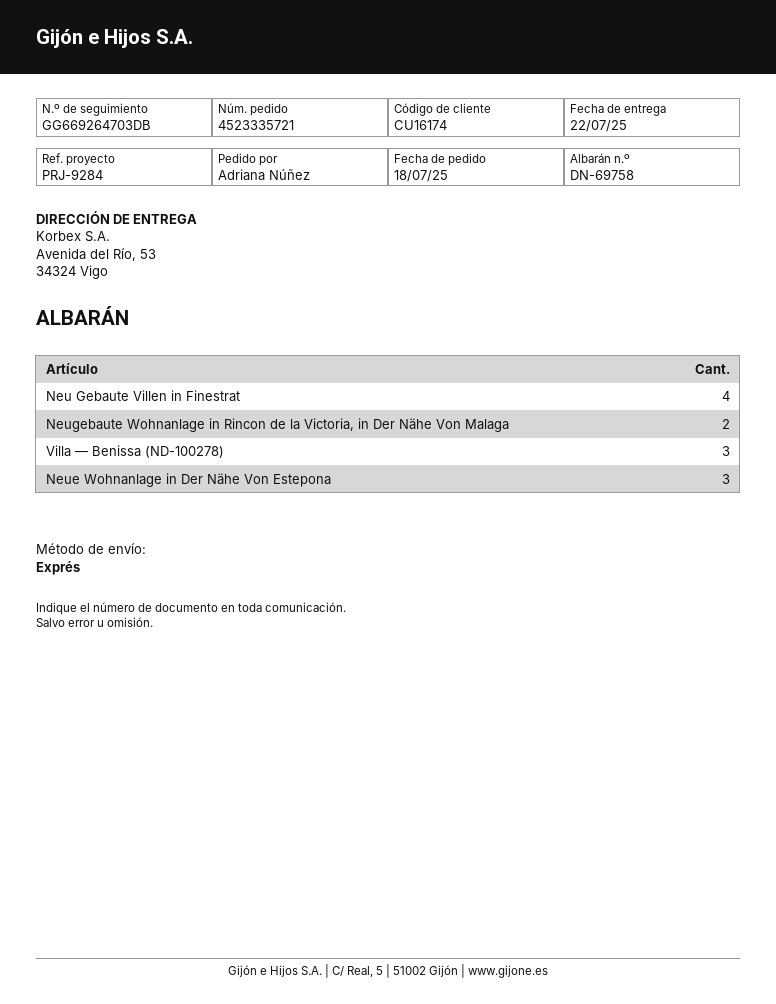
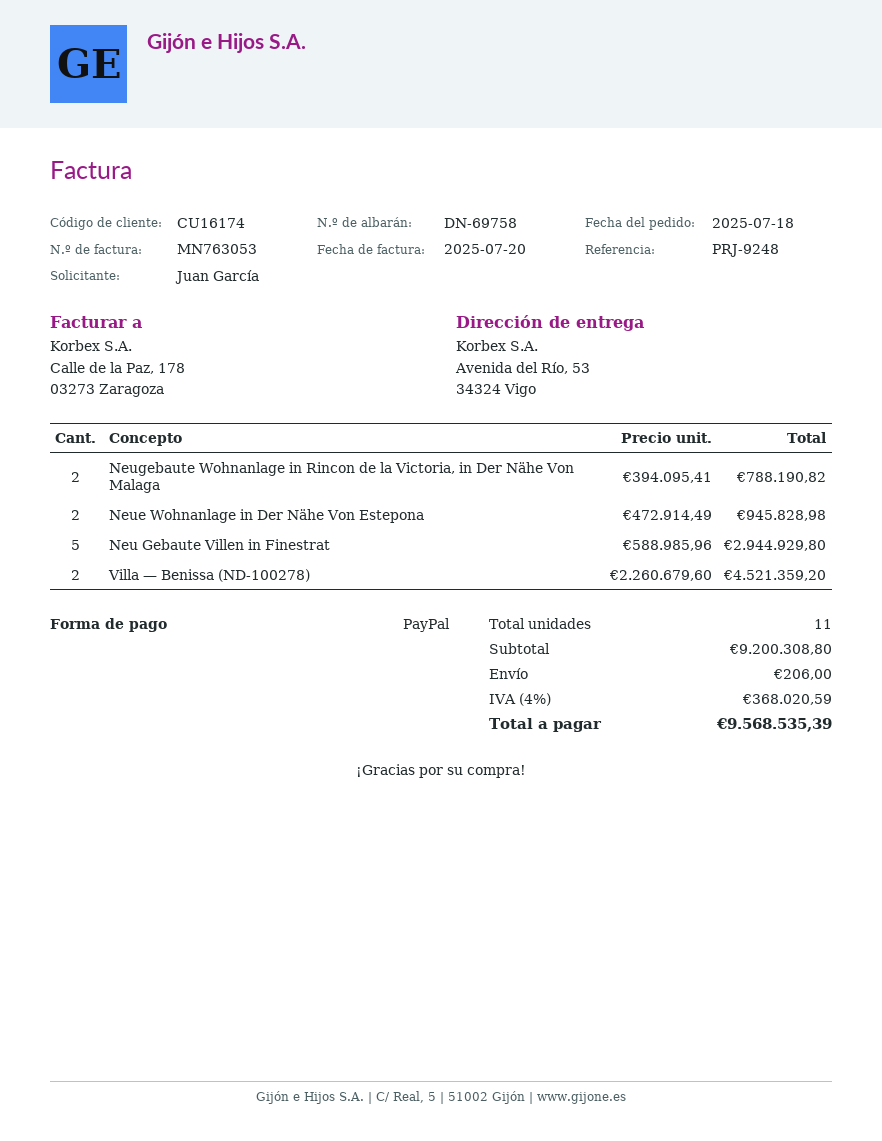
reference: PRJ-9284 -> PRJ-9248
ordered by: Adriana Núñez -> Juan García
Neu Gebaute Villen in Finestrat: 4 -> 5
Villa — Benissa (ND-100278): 3 -> 2
Neue Wohnanlage in Der Nähe Von Estepona: 3 -> 2

